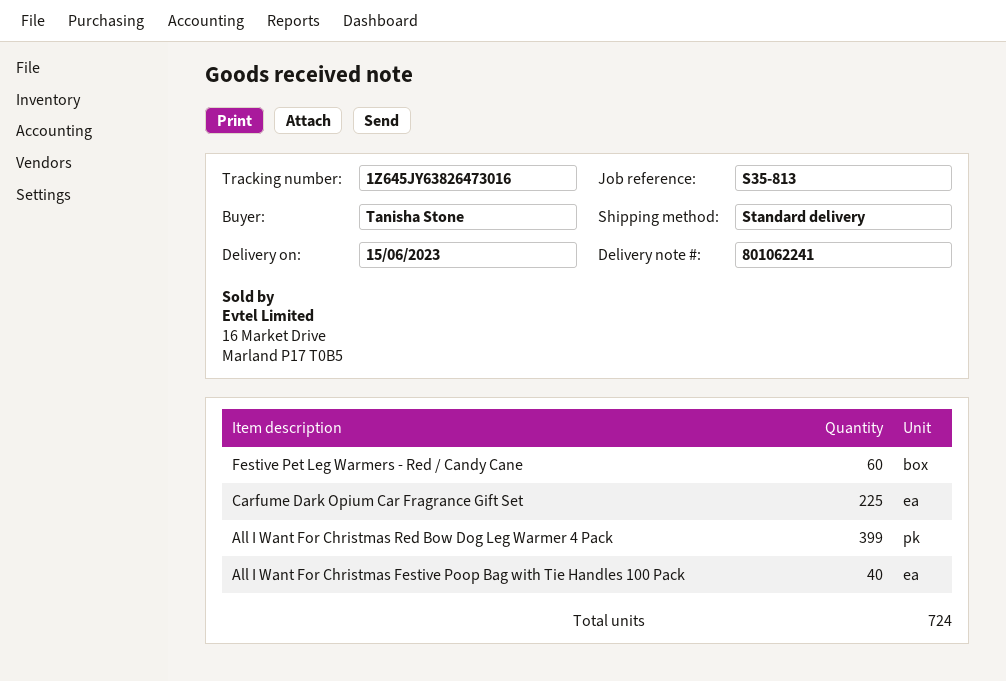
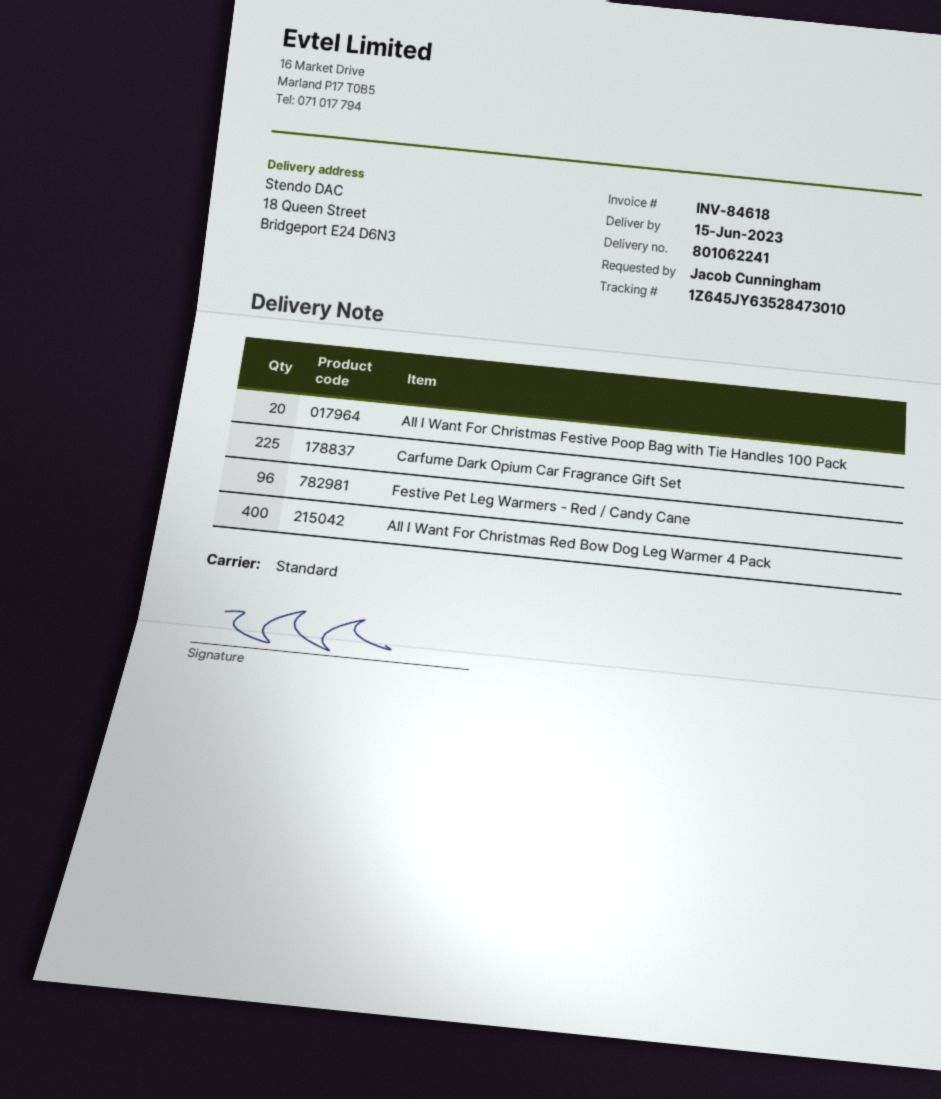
ordered by: Tanisha Stone -> Jacob Cunningham
tracking number: 1Z645JY63826473016 -> 1Z645JY63528473010
Festive Pet Leg Warmers - Red / Candy Cane: 60 -> 96
All I Want For Christmas Red Bow Dog Leg Warmer 4 Pack: 399 -> 400
All I Want For Christmas Festive Poop Bag with Tie Handles 100 Pack: 40 -> 20

